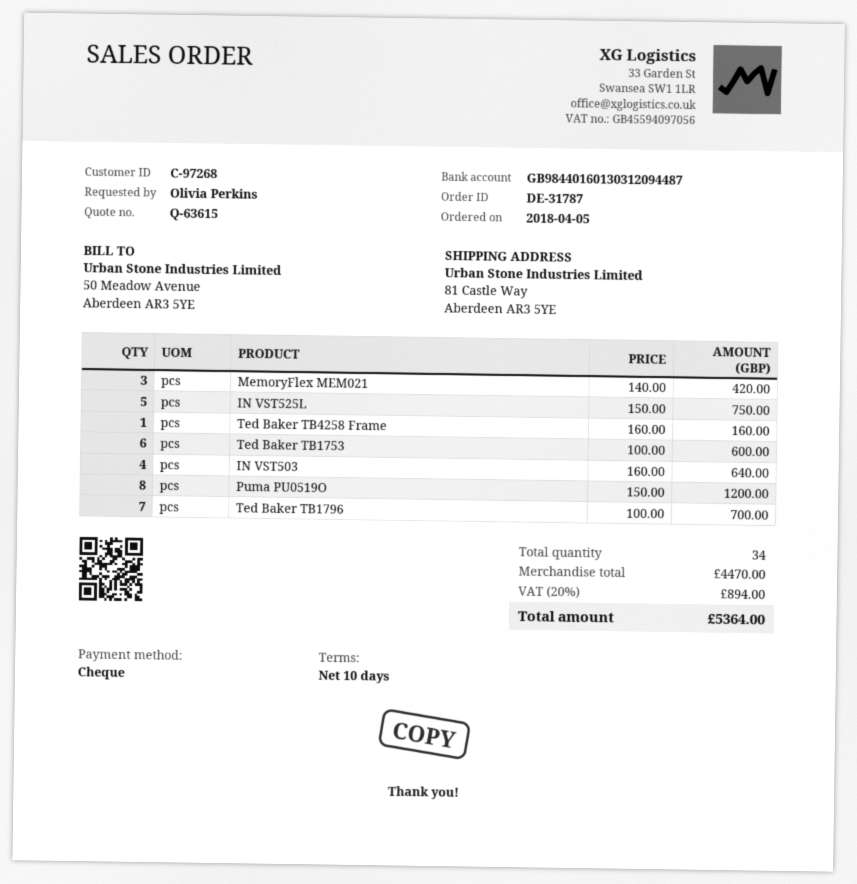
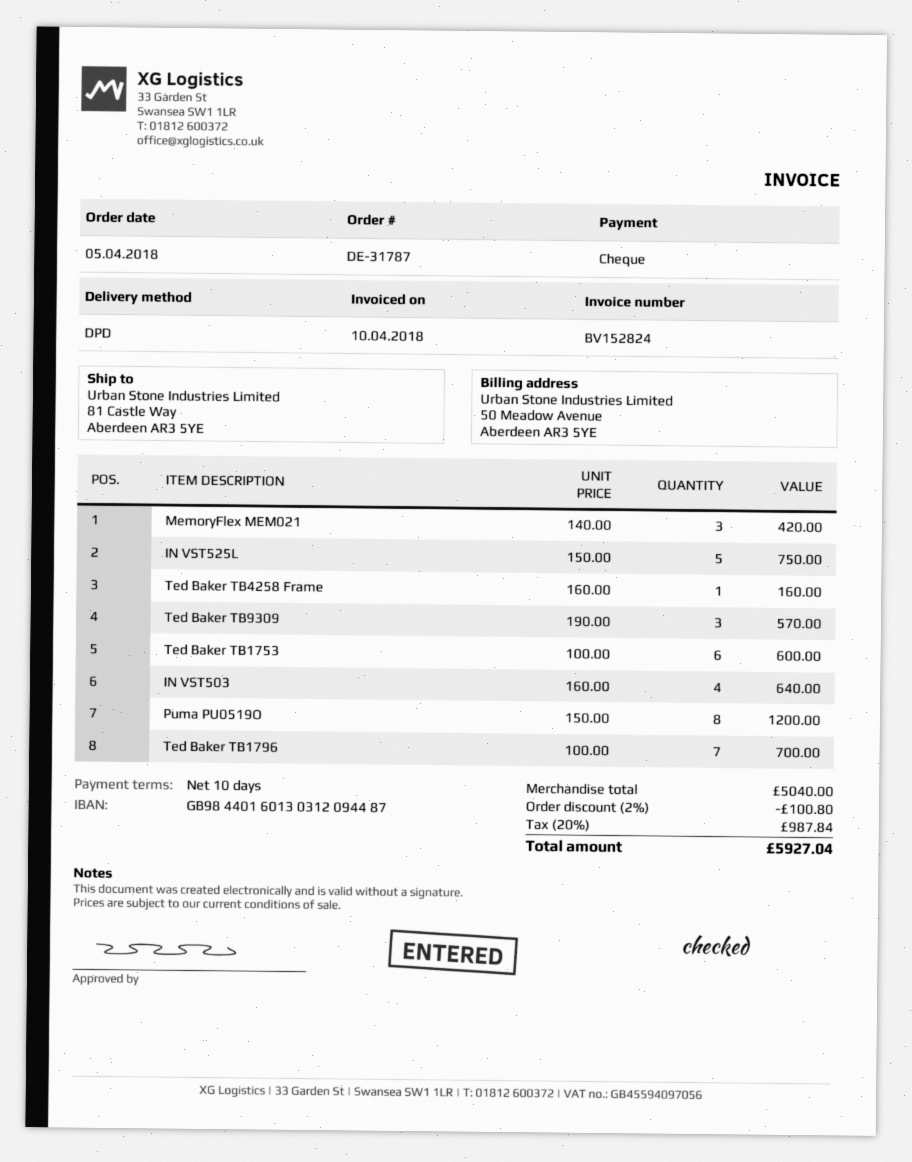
Ted Baker TB9309: none -> 3 x 190.00 = 570.00
subtotal: 4470.00 -> 5040.00
discount: none -> 2% = 100.80
tax: 20% = 894.00 -> 20% = 987.84
total: 5364.00 -> 5927.04

